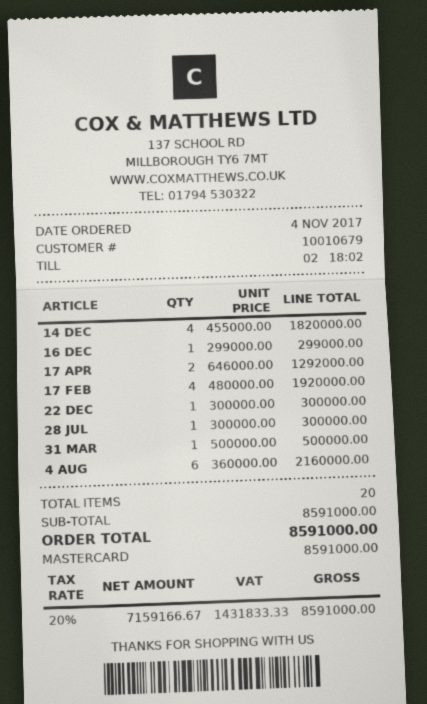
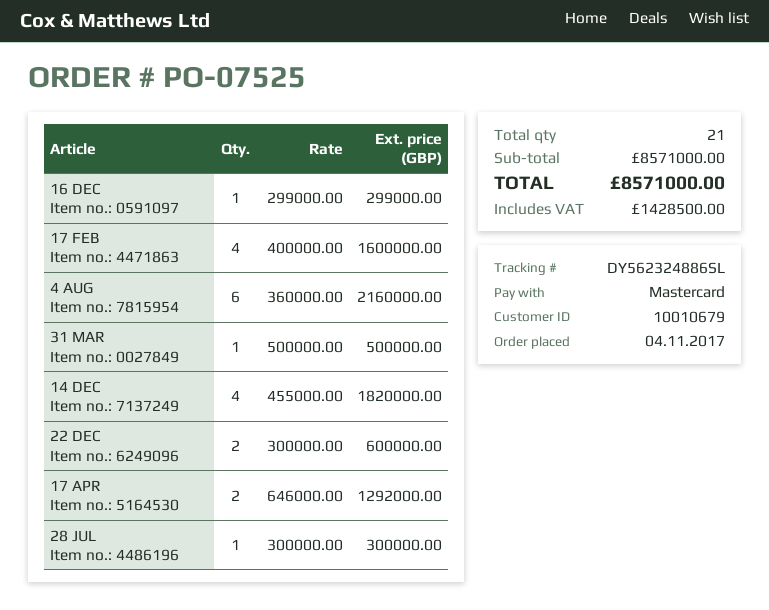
17 FEB: 4 x 480000.00 = 1920000.00 -> 4 x 400000.00 = 1600000.00
22 DEC: 1 x 300000.00 = 300000.00 -> 2 x 300000.00 = 600000.00
total quantity: 20 -> 21
subtotal: 8591000.00 -> 8571000.00
tax: 1431833.33 -> 1428500.00
total: 8591000.00 -> 8571000.00

